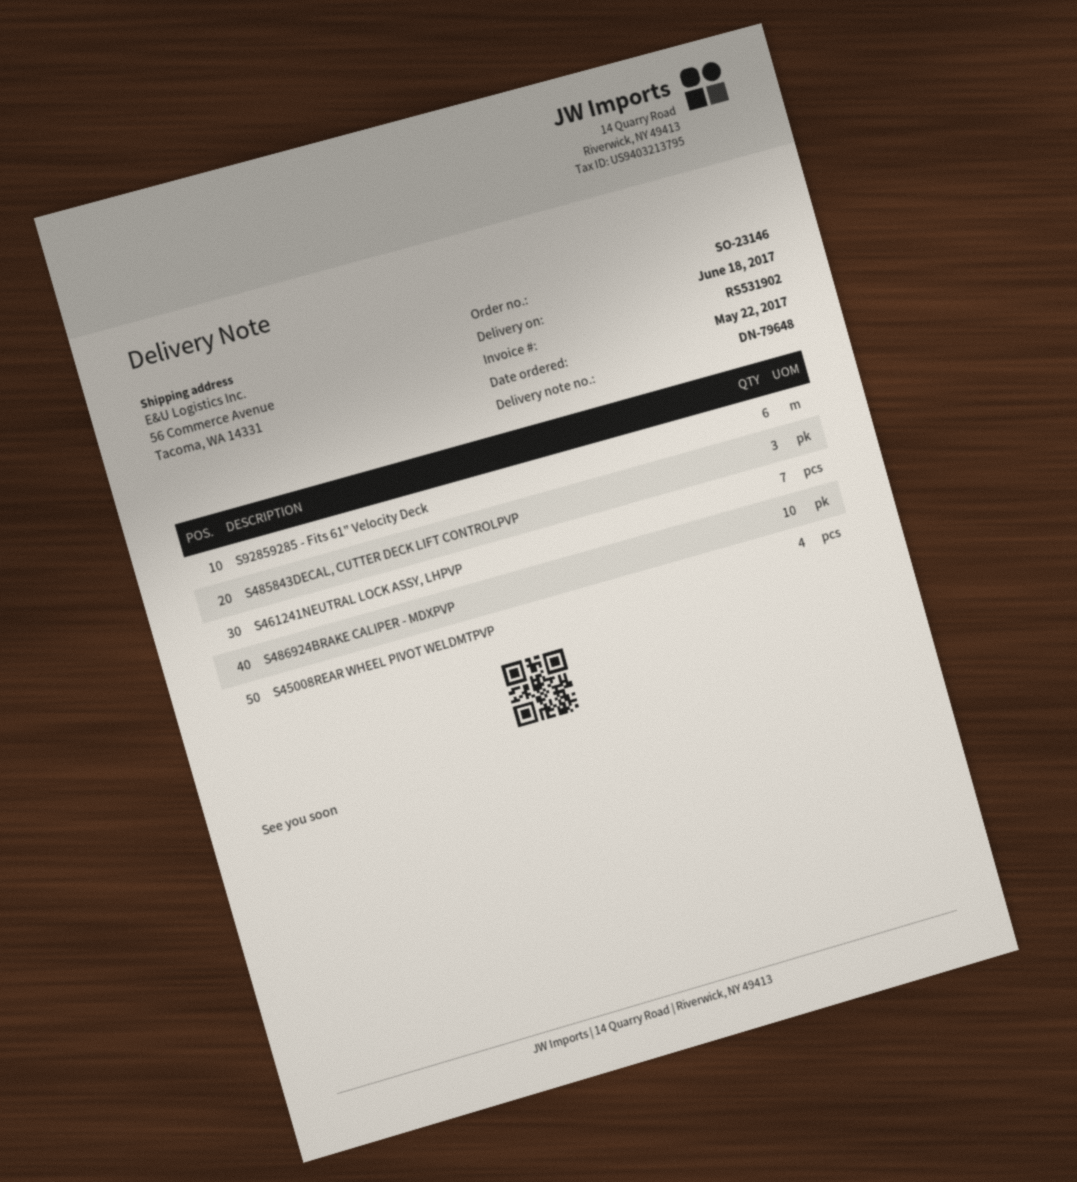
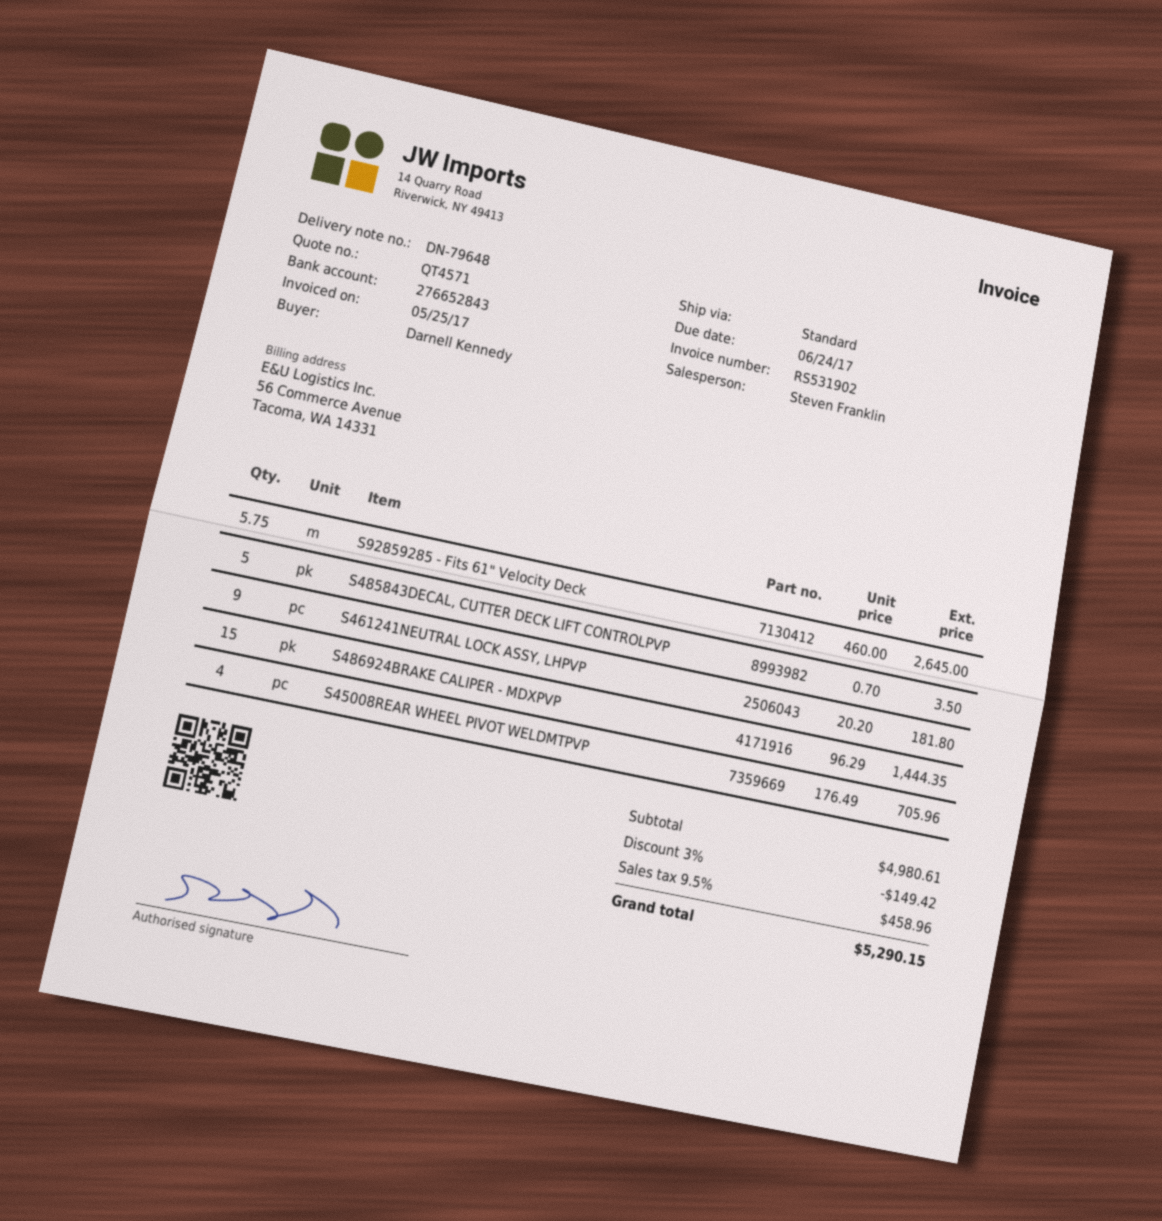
S92859285 - Fits 61" Velocity Deck: 6 -> 5.75
S485843DECAL, CUTTER DECK LIFT CONTROLPVP: 3 -> 5
S461241NEUTRAL LOCK ASSY, LHPVP: 7 -> 9
S486924BRAKE CALIPER - MDXPVP: 10 -> 15

